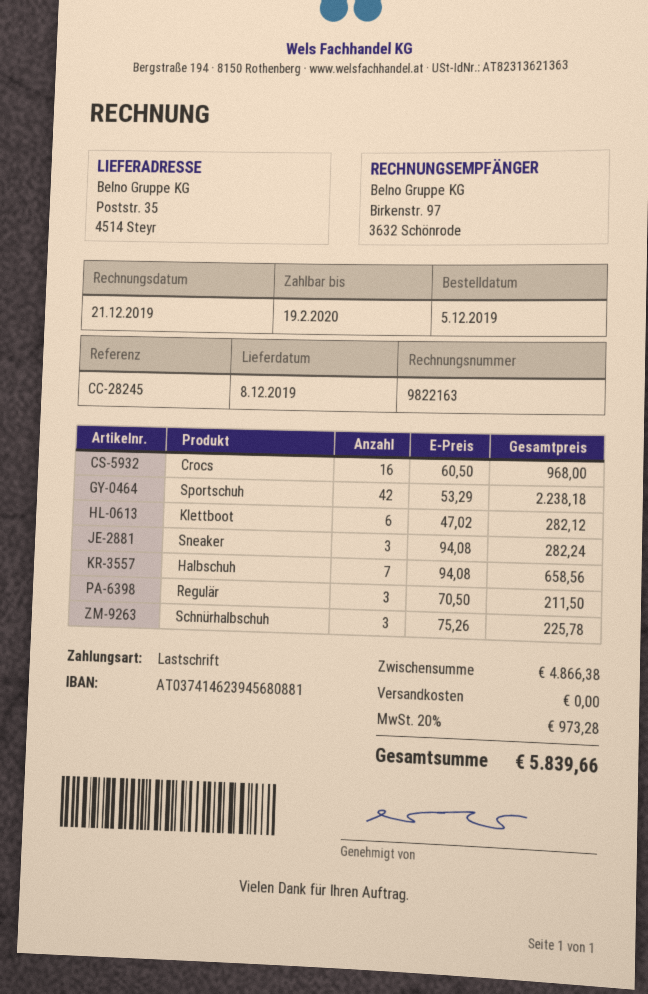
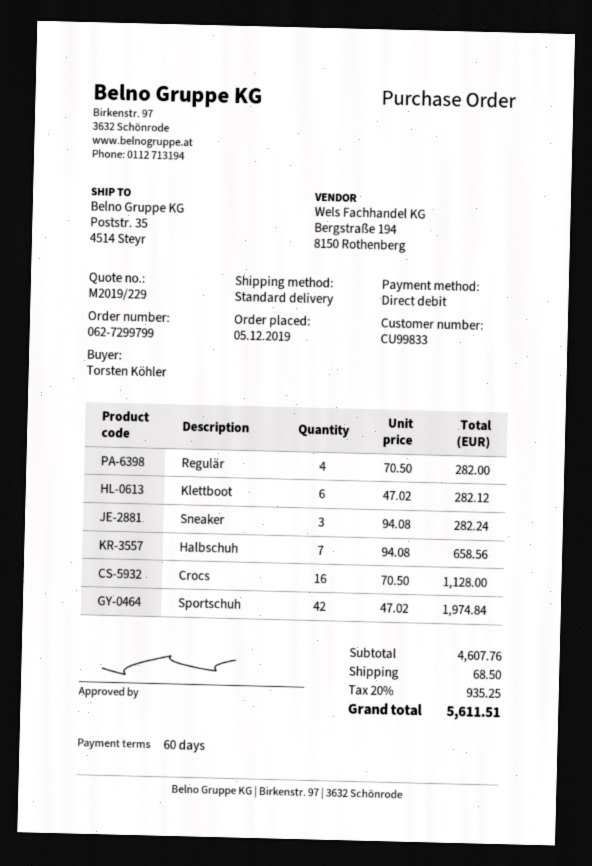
Crocs: 16 x 60.50 = 968.00 -> 16 x 70.50 = 1128.00
Sportschuh: 42 x 53.29 = 2238.18 -> 42 x 47.02 = 1974.84
Regulär: 3 x 70.50 = 211.50 -> 4 x 70.50 = 282.00
Schnürhalbschuh: 3 x 75.26 = 225.78 -> none
subtotal: 4866.38 -> 4607.76
shipping: 0.00 -> 68.50
tax: 20% = 973.28 -> 20% = 935.25
total: 5839.66 -> 5611.51

